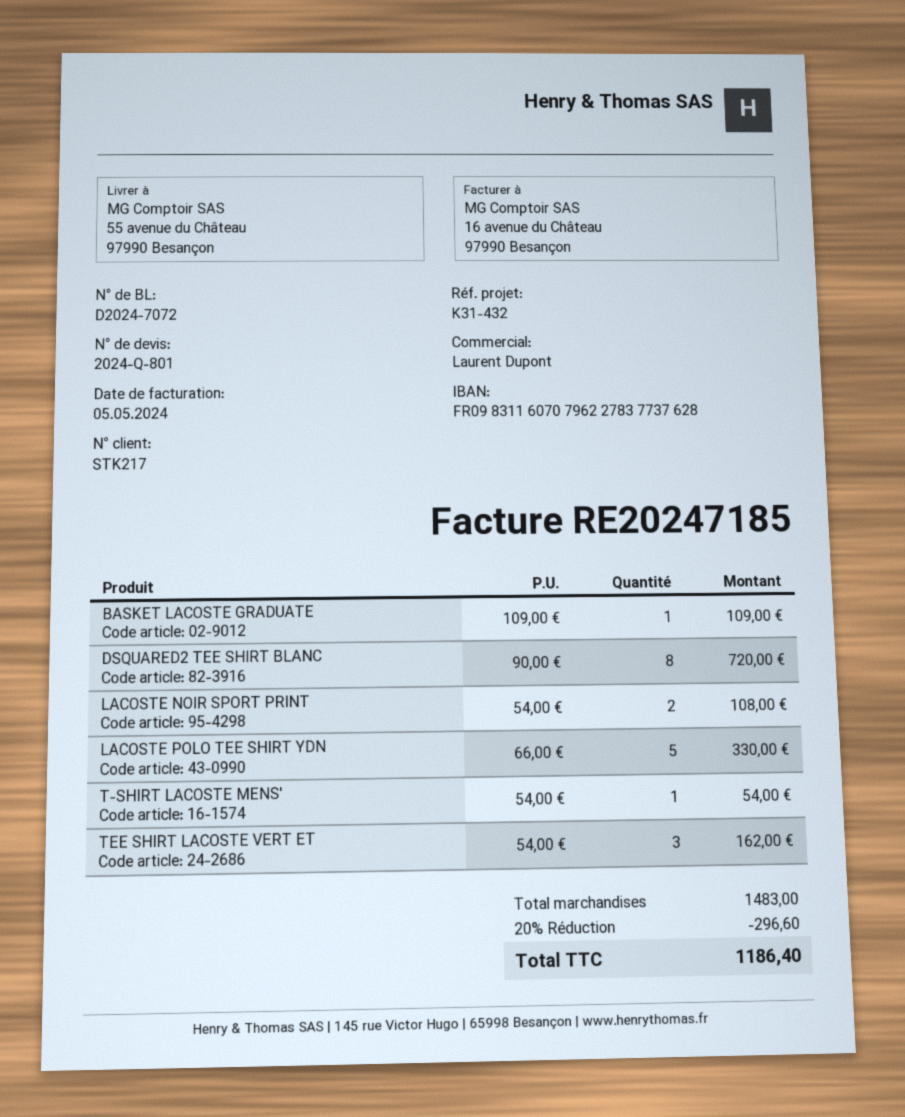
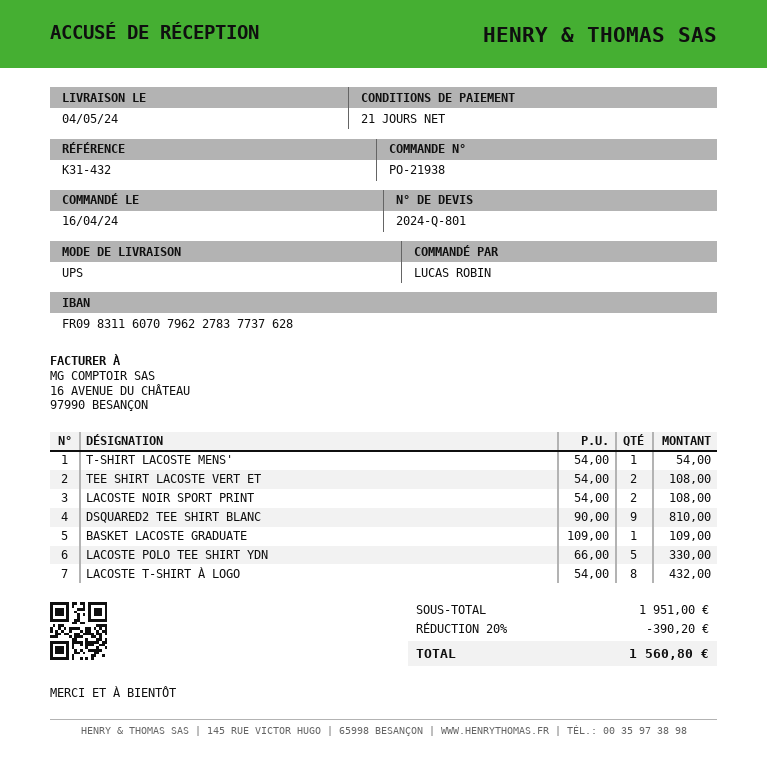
DSQUARED2 TEE SHIRT BLANC: 8 x 90.00 = 720.00 -> 9 x 90.00 = 810.00
TEE SHIRT LACOSTE VERT ET: 3 x 54.00 = 162.00 -> 2 x 54.00 = 108.00
LACOSTE T-SHIRT À LOGO: none -> 8 x 54.00 = 432.00
subtotal: 1483.00 -> 1951.00
discount: 20% = 296.60 -> 20% = 390.20
total: 1186.40 -> 1560.80

